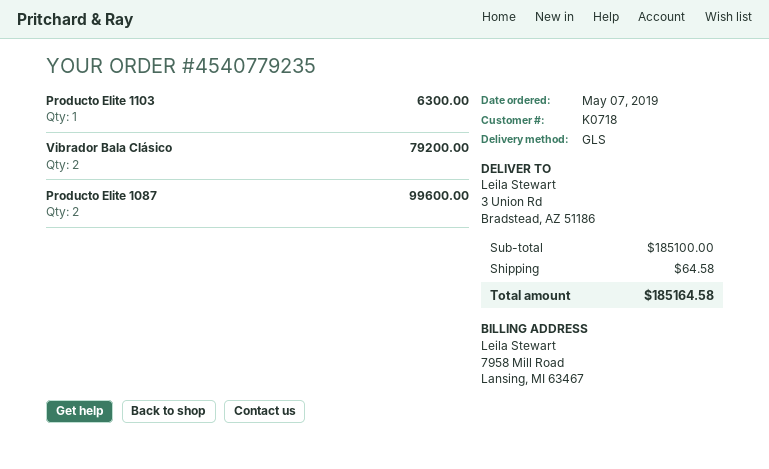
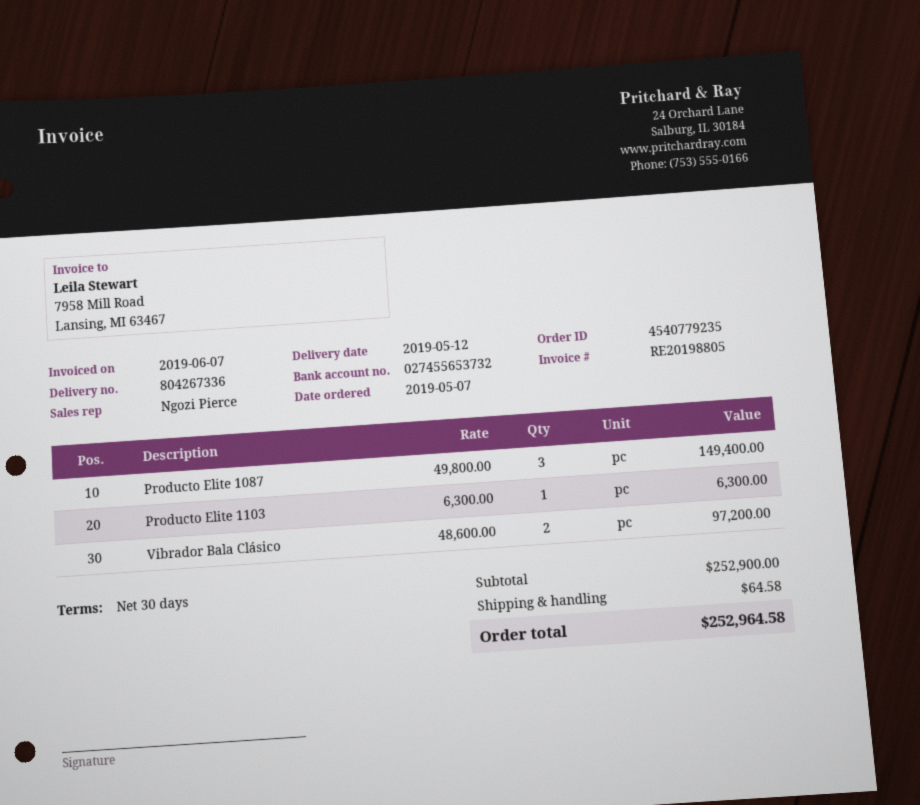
Vibrador Bala Clásico: 2 for 79200.00 -> 2 for 97200.00
Producto Elite 1087: 2 for 99600.00 -> 3 for 149400.00
subtotal: 185100.00 -> 252900.00
total: 185164.58 -> 252964.58

